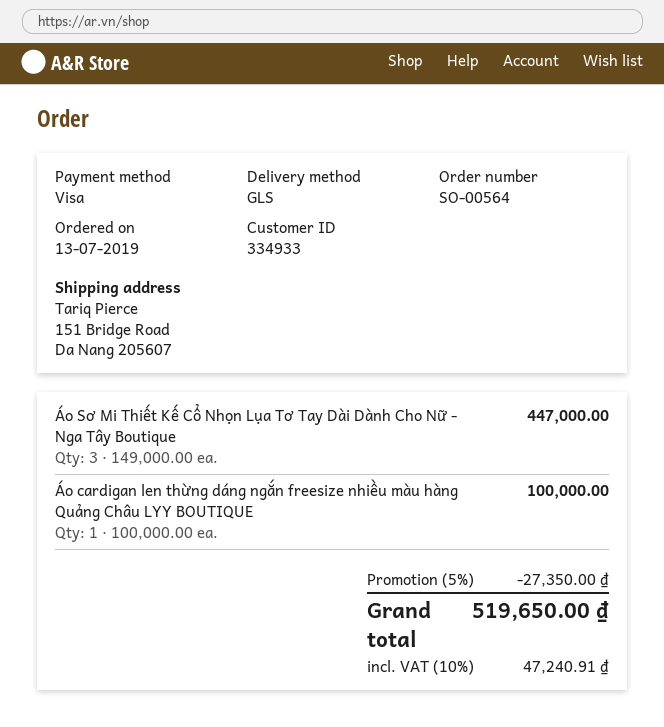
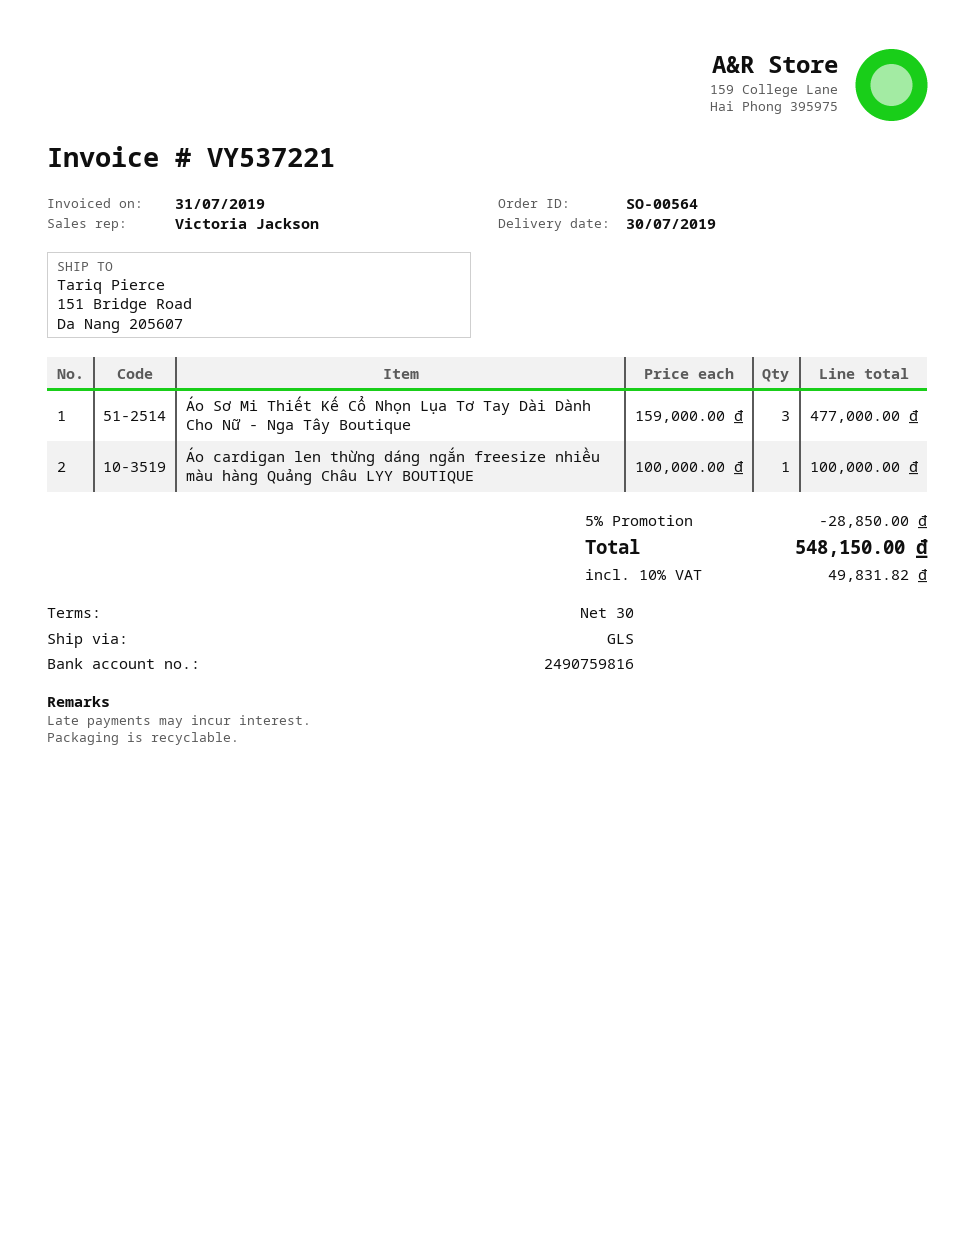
Áo Sơ Mi Thiết Kế Cổ Nhọn Lụa Tơ Tay Dài Dành Cho Nữ - Nga Tây Boutique: 3 x 149000.00 = 447000.00 -> 3 x 159000.00 = 477000.00
discount: 5% = 27350.00 -> 5% = 28850.00
tax: 10% = 47240.91 -> 10% = 49831.82
total: 519650.00 -> 548150.00

